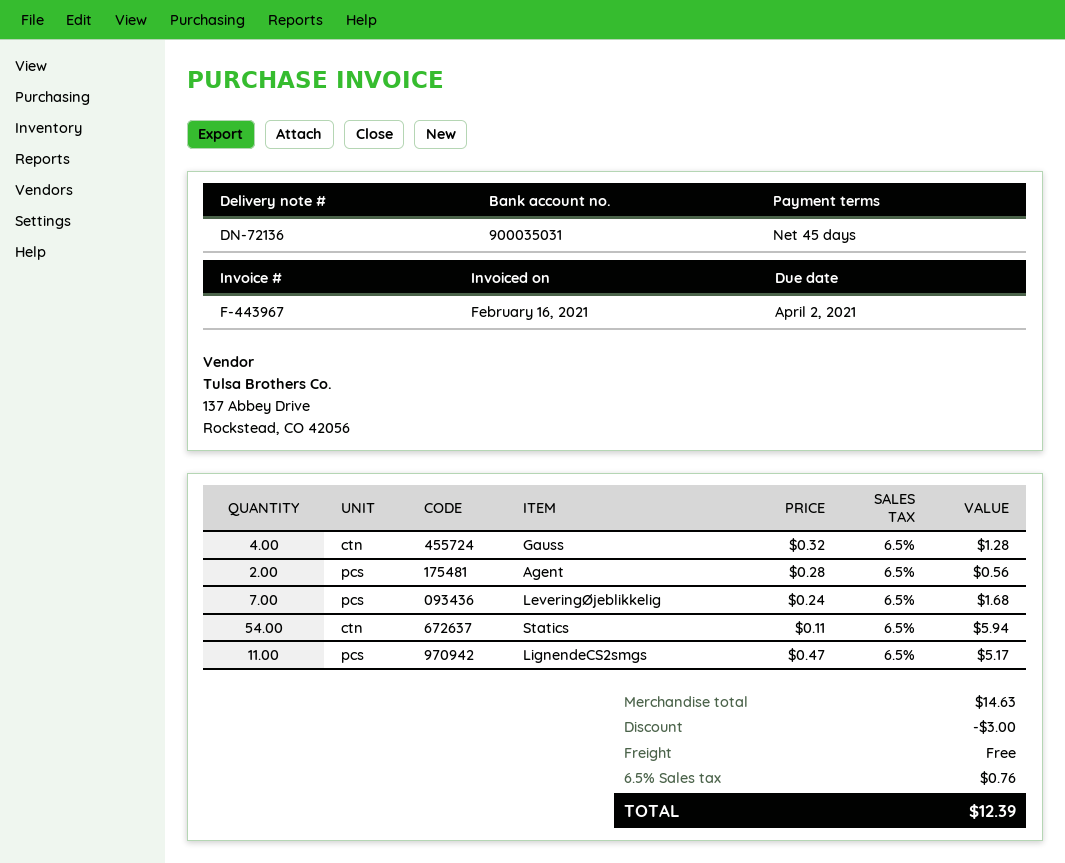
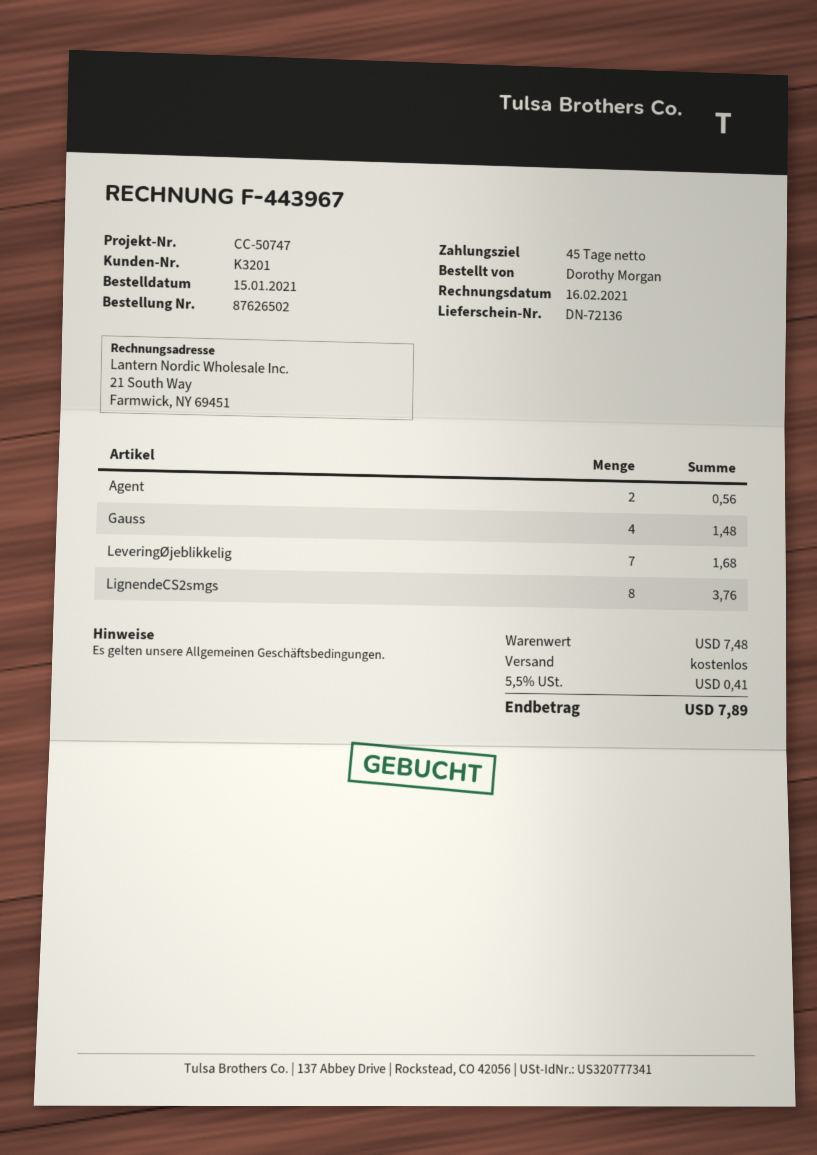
Gauss: 4 for 1.28 -> 4 for 1.48
Statics: 54 for 5.94 -> none
LignendeCS2smgs: 11 for 5.17 -> 8 for 3.76
subtotal: 14.63 -> 7.48
discount: 3.00 -> none
tax: 6.5% = 0.76 -> 5.5% = 0.41
total: 12.39 -> 7.89

